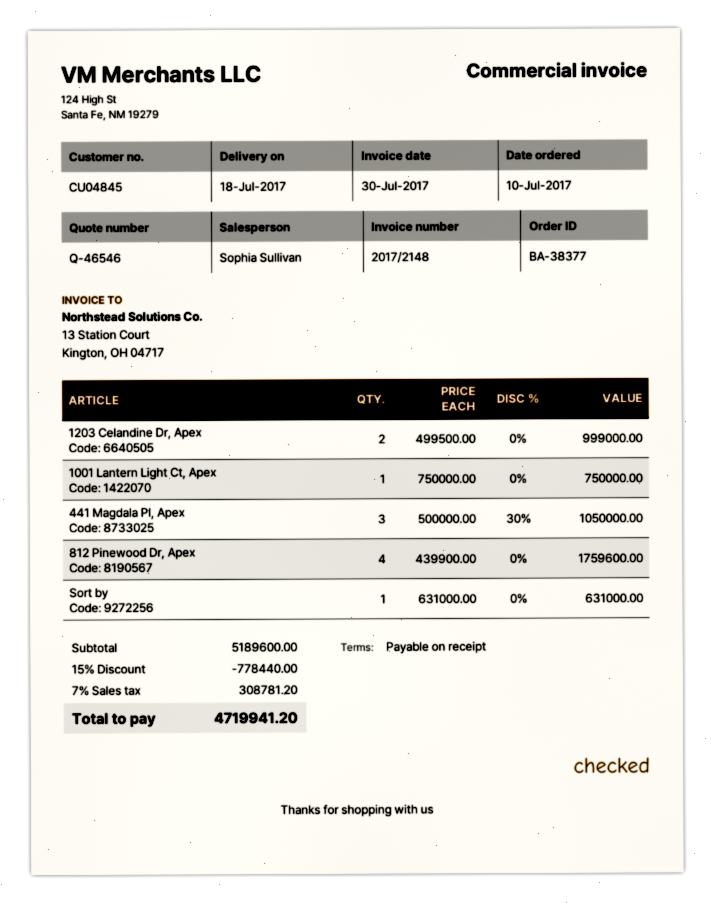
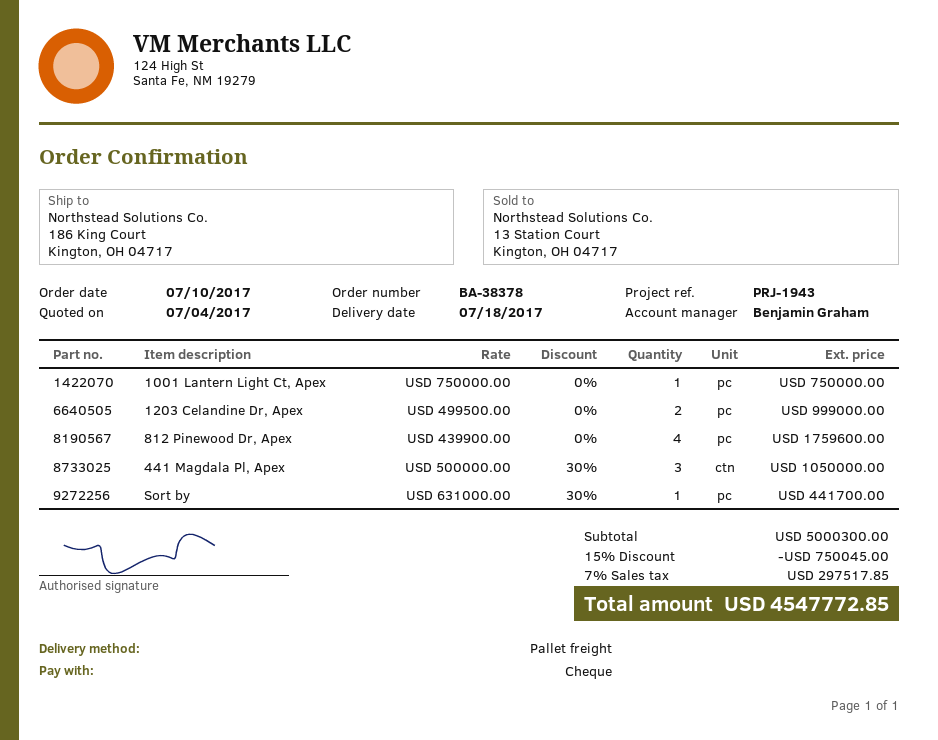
order number: BA-38377 -> BA-38378
sales rep: Sophia Sullivan -> Benjamin Graham
Sort by: 1 x 631000.00 = 631000.00 -> 1 x 631000.00 - 30% = 441700.00
subtotal: 5189600.00 -> 5000300.00
discount: 15% = 778440.00 -> 15% = 750045.00
tax: 7% = 308781.20 -> 7% = 297517.85
total: 4719941.20 -> 4547772.85

